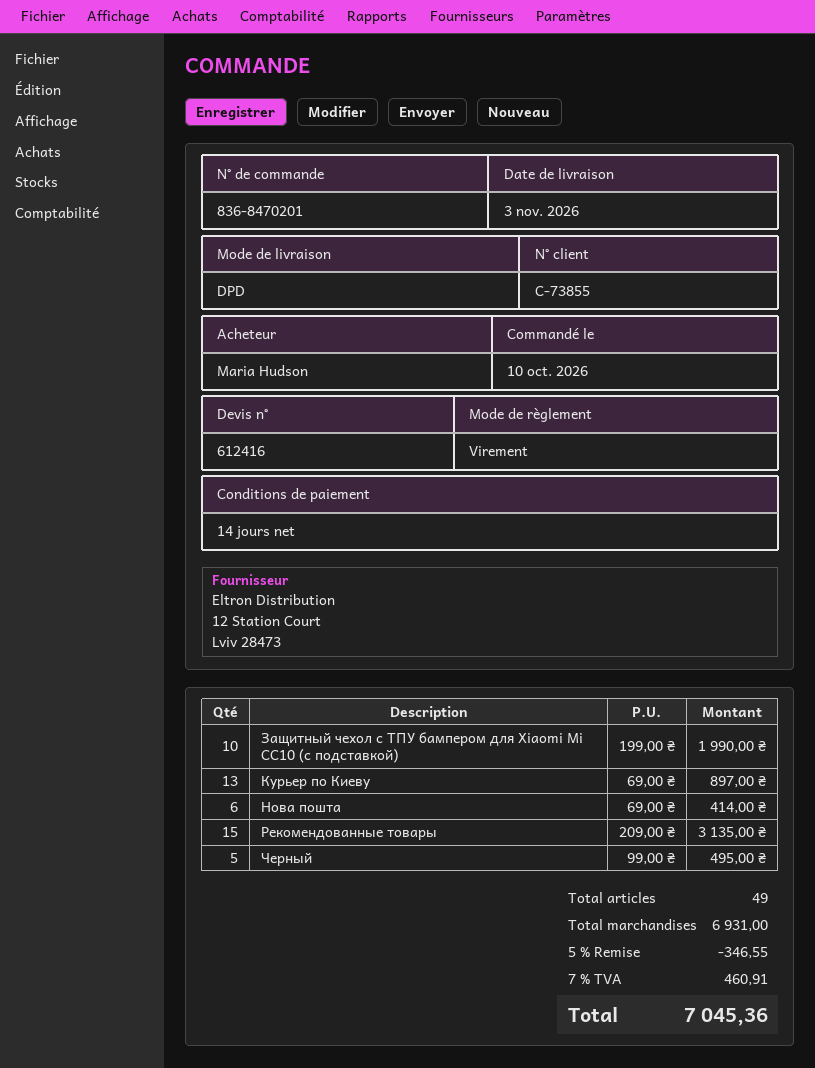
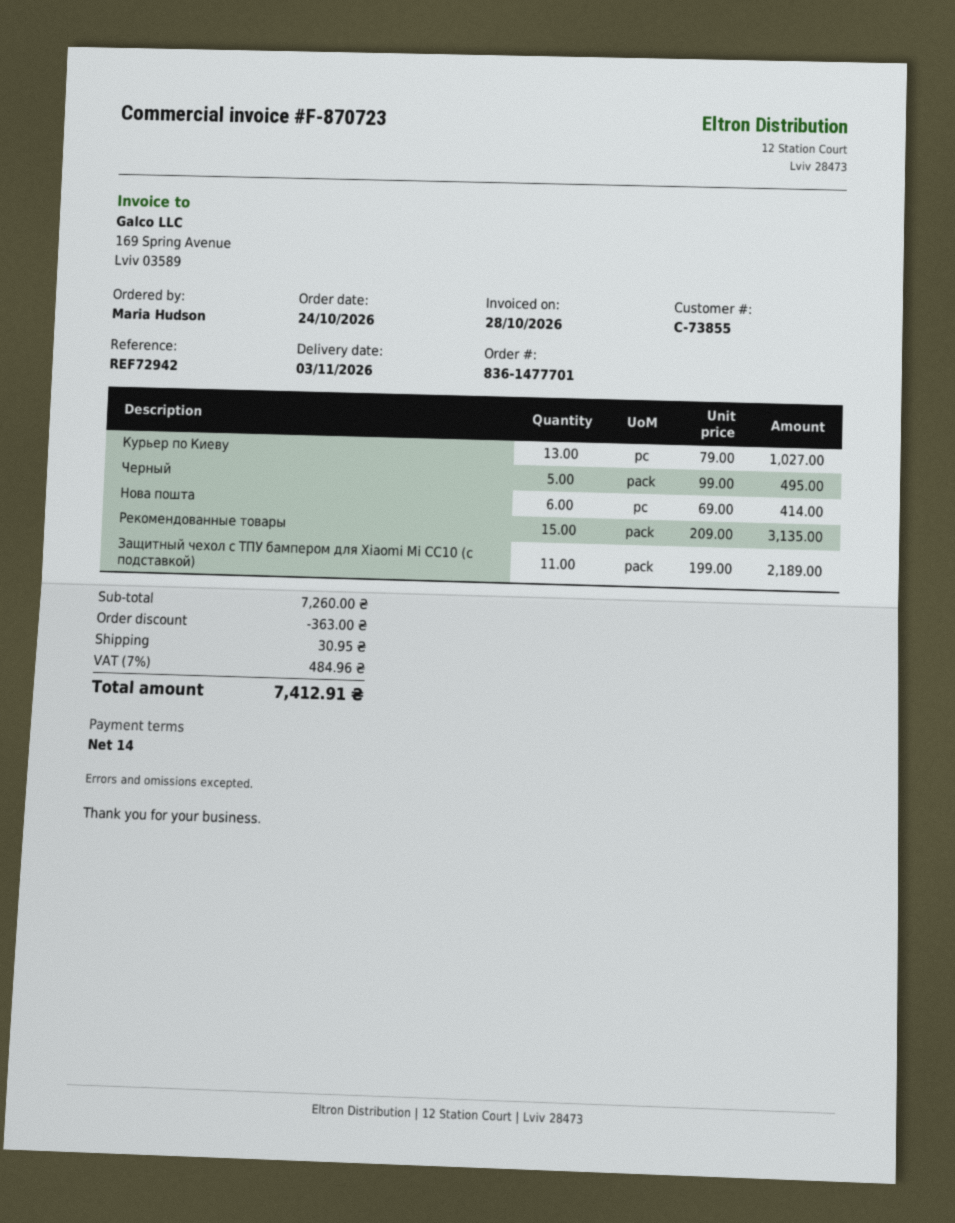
order number: 836-8470201 -> 836-1477701
order date: 2026-10-10 -> 2026-10-24
Защитный чехол с ТПУ бампером для Xiaomi Mi CC10 (c подставкой): 10 x 199.00 = 1990.00 -> 11 x 199.00 = 2189.00
Курьер по Киеву: 13 x 69.00 = 897.00 -> 13 x 79.00 = 1027.00
subtotal: 6931.00 -> 7260.00
discount: 346.55 -> 363.00
shipping: none -> 30.95
tax: 7% = 460.91 -> 7% = 484.96
total: 7045.36 -> 7412.91

